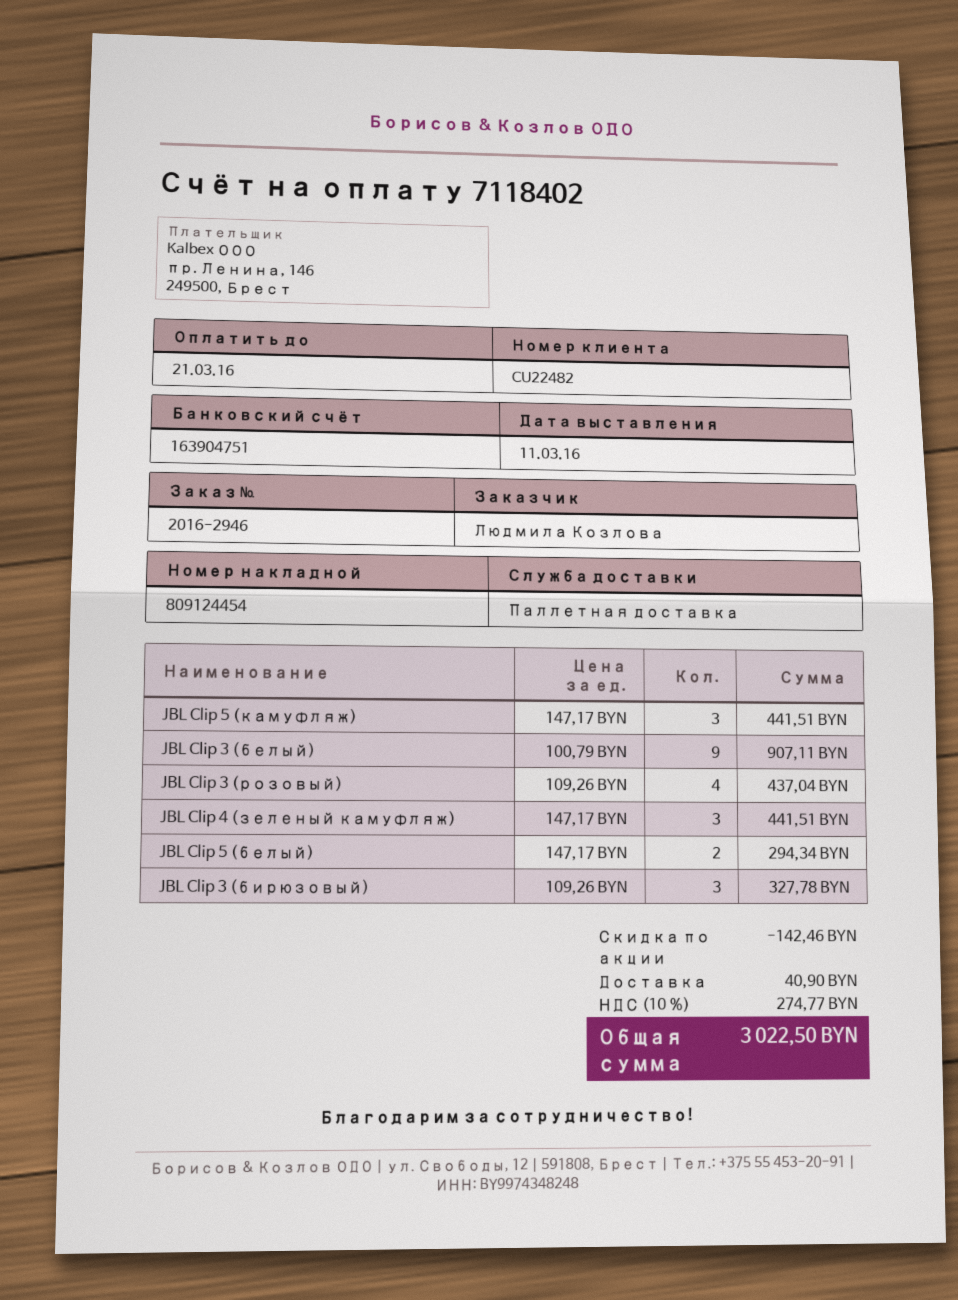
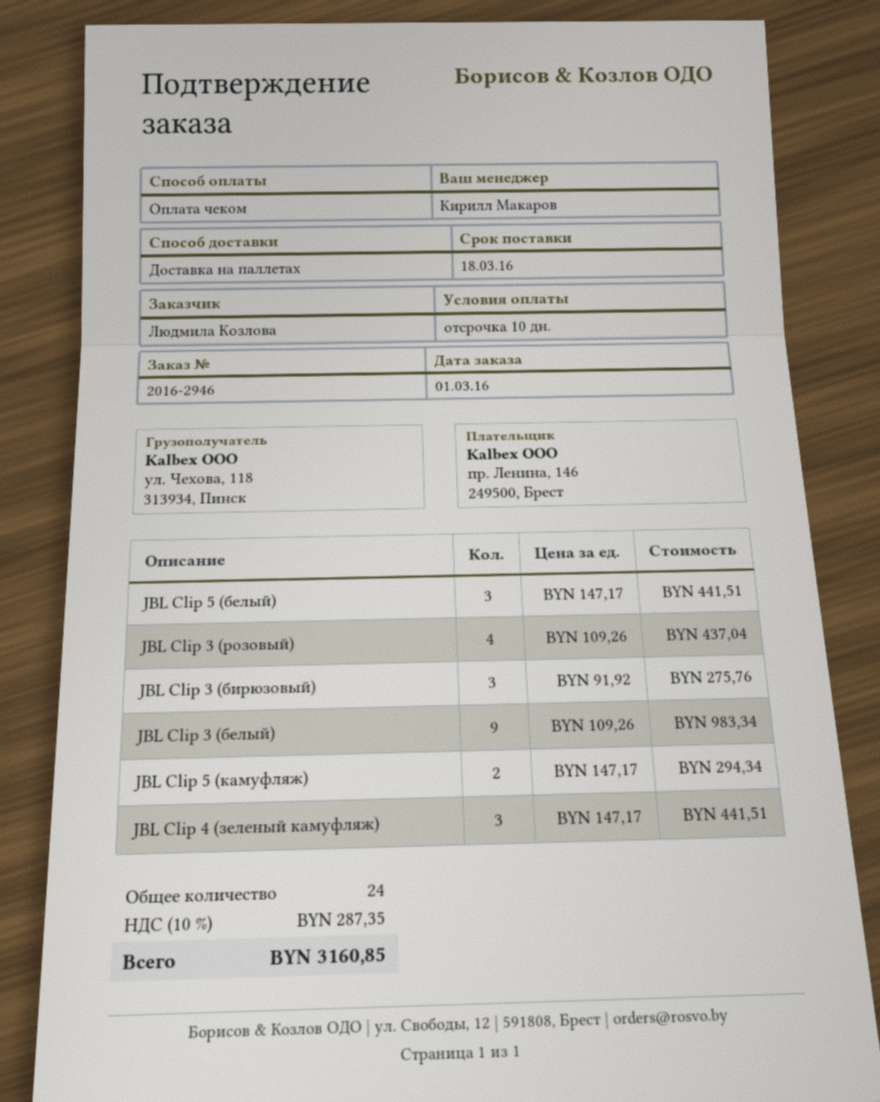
JBL Clip 5 (камуфляж): 3 x 147.17 = 441.51 -> 2 x 147.17 = 294.34
JBL Clip 3 (белый): 9 x 100.79 = 907.11 -> 9 x 109.26 = 983.34
JBL Clip 5 (белый): 2 x 147.17 = 294.34 -> 3 x 147.17 = 441.51
JBL Clip 3 (бирюзовый): 3 x 109.26 = 327.78 -> 3 x 91.92 = 275.76
discount: 142.46 -> none
shipping: 40.90 -> none
tax: 10% = 274.77 -> 10% = 287.35
total: 3022.50 -> 3160.85

